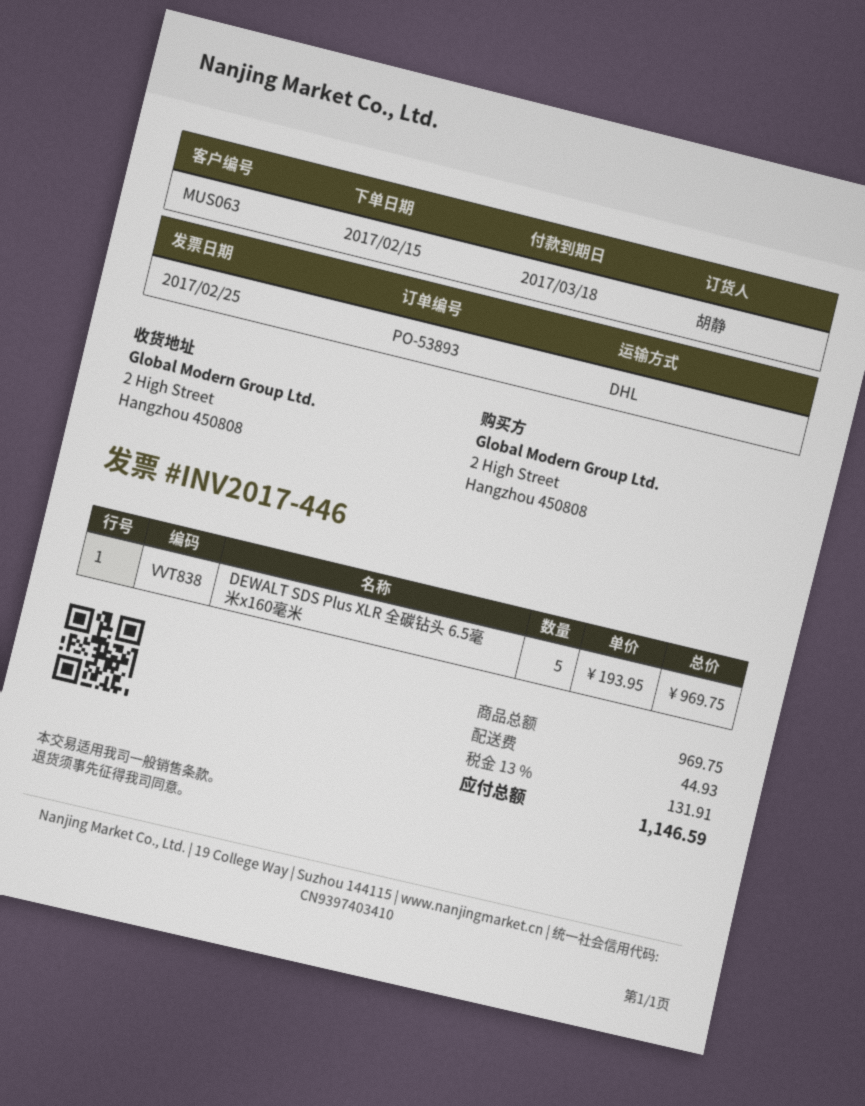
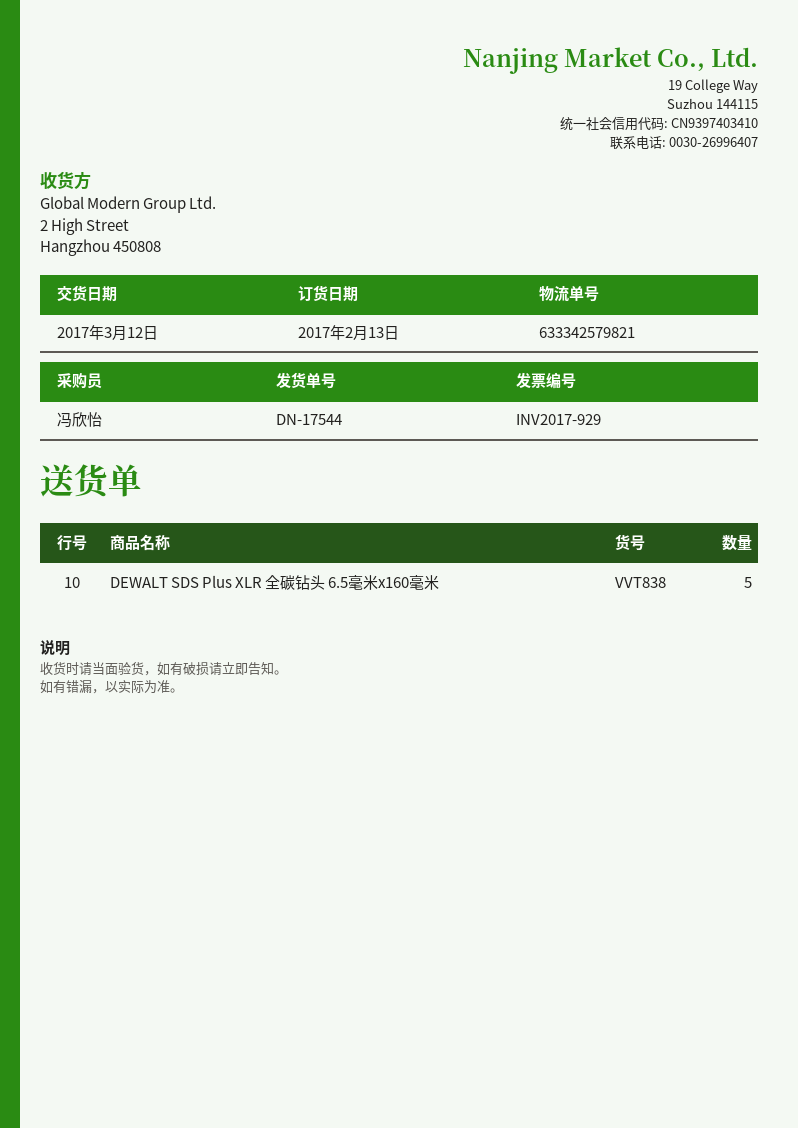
order date: 2017-02-15 -> 2017-02-13
invoice number: INV2017-446 -> INV2017-929
ordered by: 胡静 -> 冯欣怡

